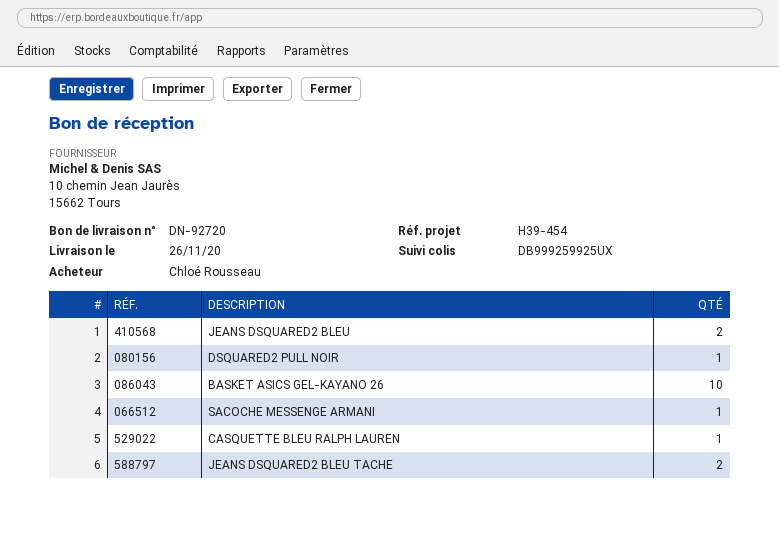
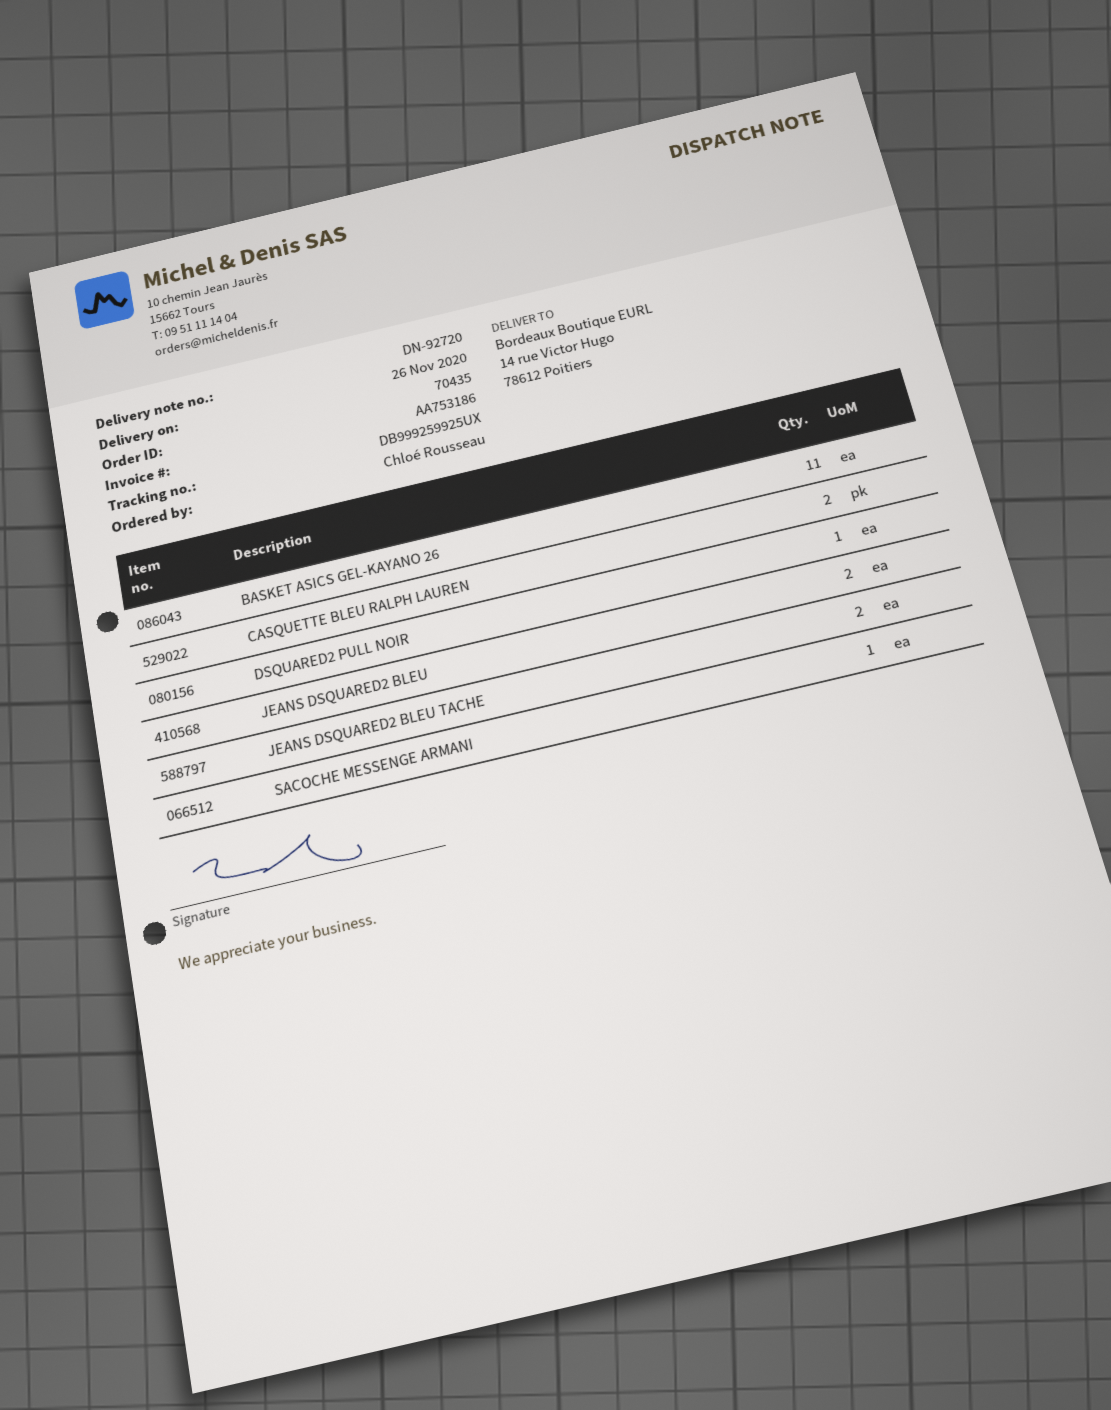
BASKET ASICS GEL-KAYANO 26: 10 -> 11
CASQUETTE BLEU RALPH LAUREN: 1 -> 2

